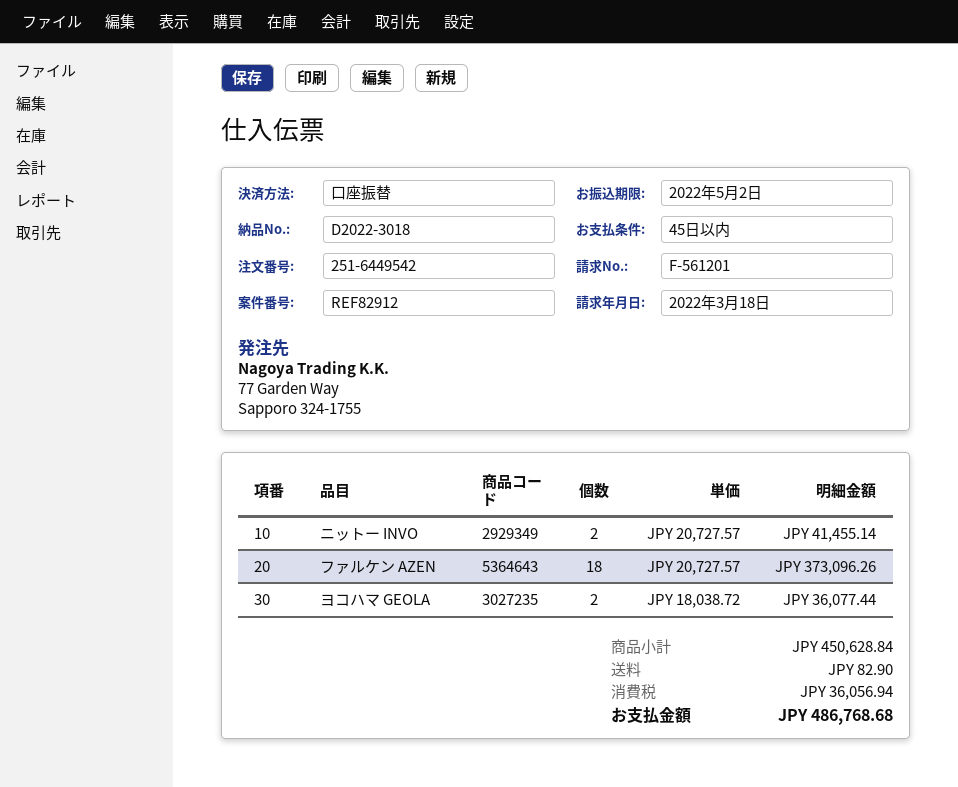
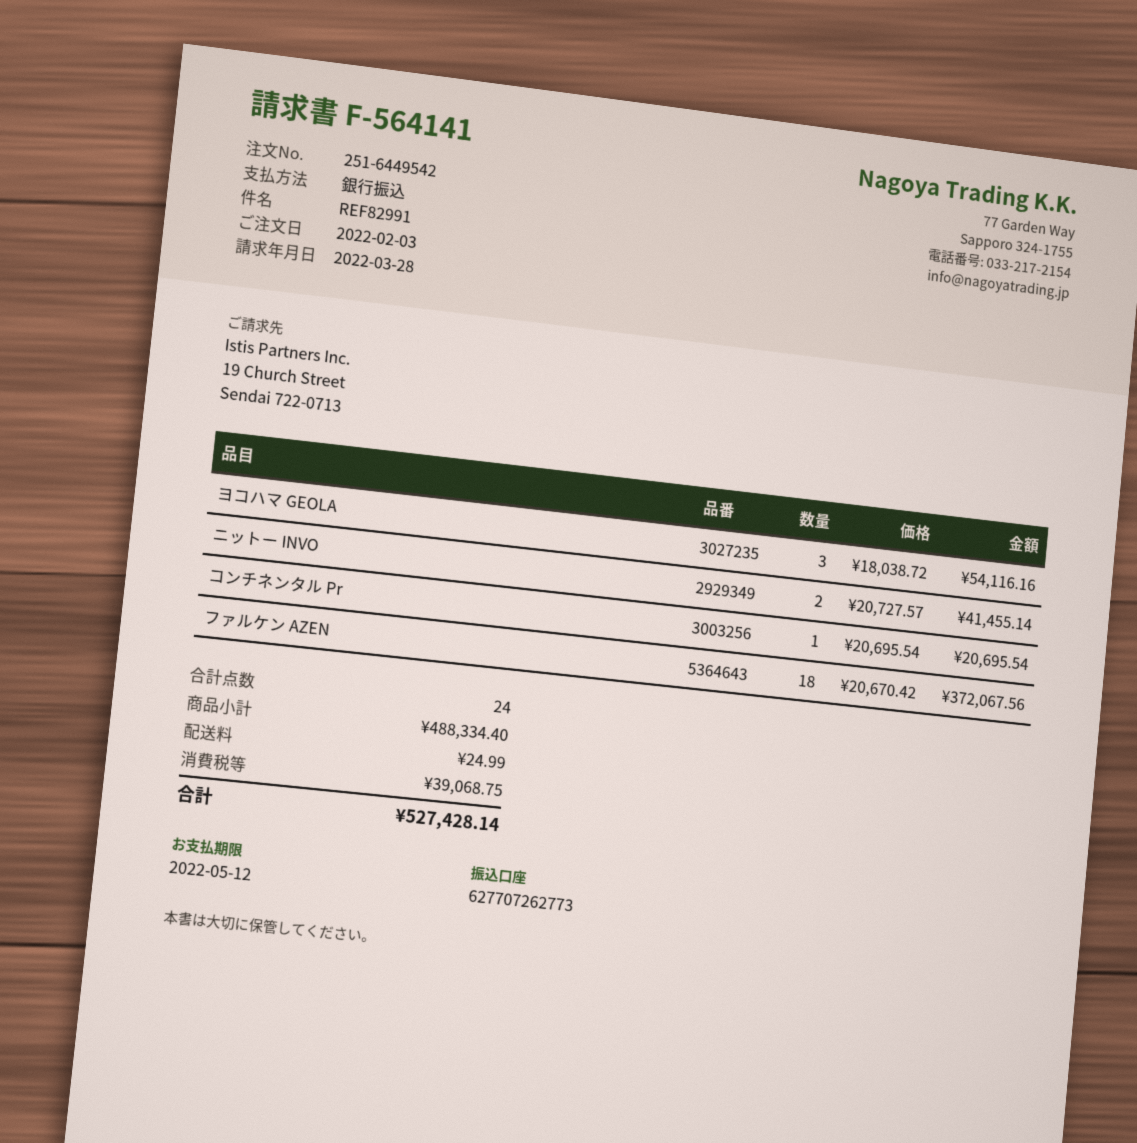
invoice number: F-561201 -> F-564141
invoice date: 2022-03-18 -> 2022-03-28
due date: 2022-05-02 -> 2022-05-12
reference: REF82912 -> REF82991
payment method: direct debit -> bank transfer
ファルケン AZEN: 18 x 20727.57 = 373096.26 -> 18 x 20670.42 = 372067.56
ヨコハマ GEOLA: 2 x 18038.72 = 36077.44 -> 3 x 18038.72 = 54116.16
コンチネンタル Pr: none -> 1 x 20695.54 = 20695.54
subtotal: 450628.84 -> 488334.40
shipping: 82.90 -> 24.99
tax: 36056.94 -> 39068.75
total: 486768.68 -> 527428.14

